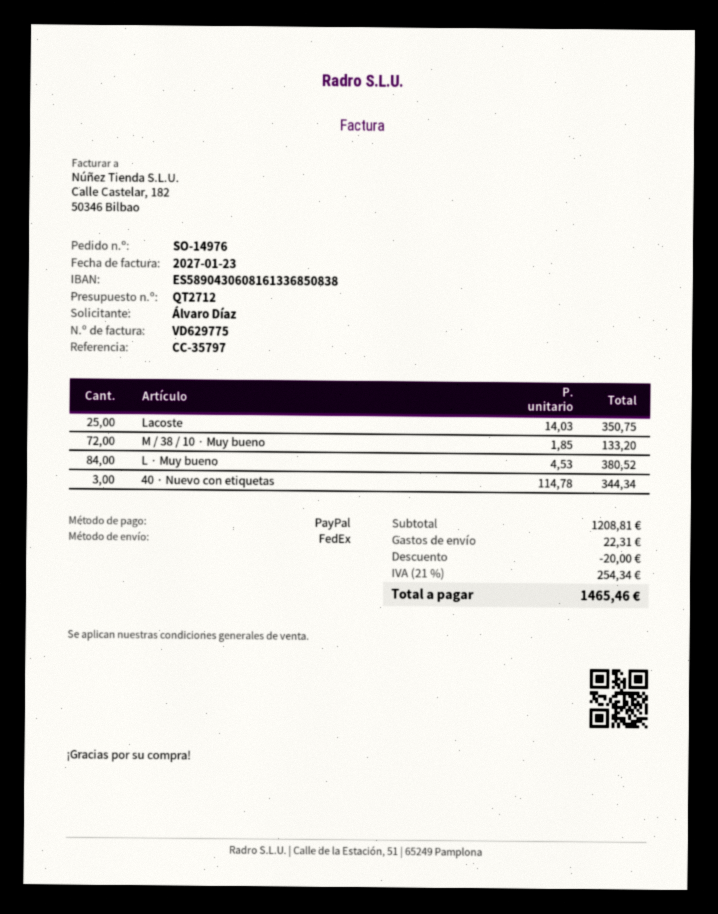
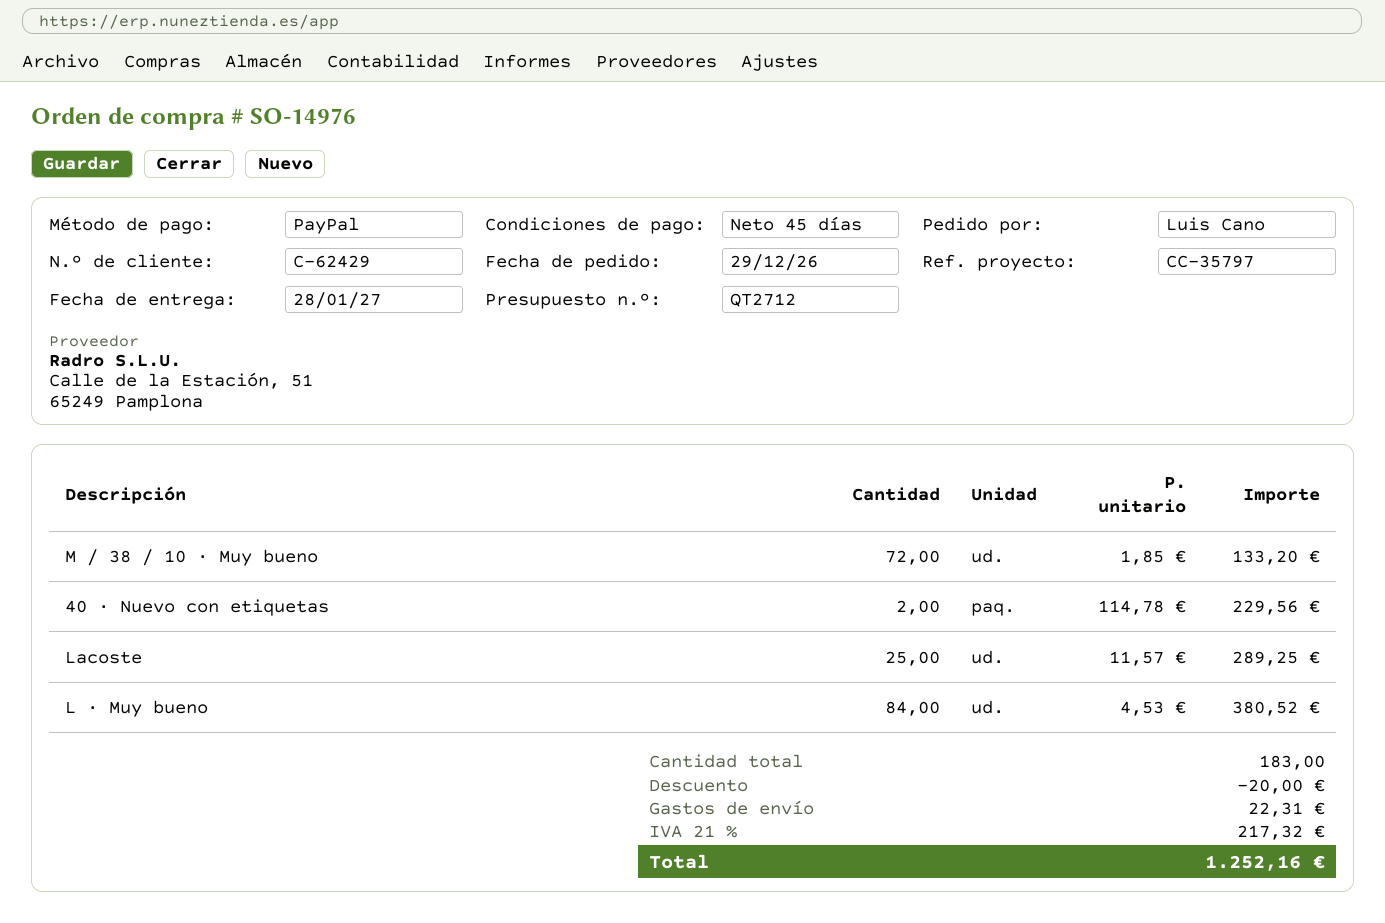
ordered by: Álvaro Díaz -> Luis Cano
Lacoste: 25 x 14.03 = 350.75 -> 25 x 11.57 = 289.25
40 · Nuevo con etiquetas: 3 x 114.78 = 344.34 -> 2 x 114.78 = 229.56
tax: 21% = 254.34 -> 21% = 217.32
total: 1465.46 -> 1252.16

